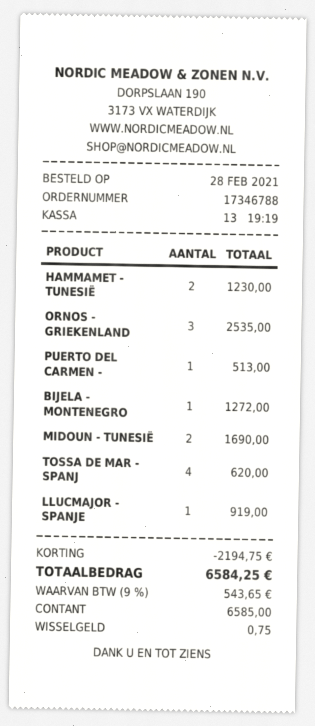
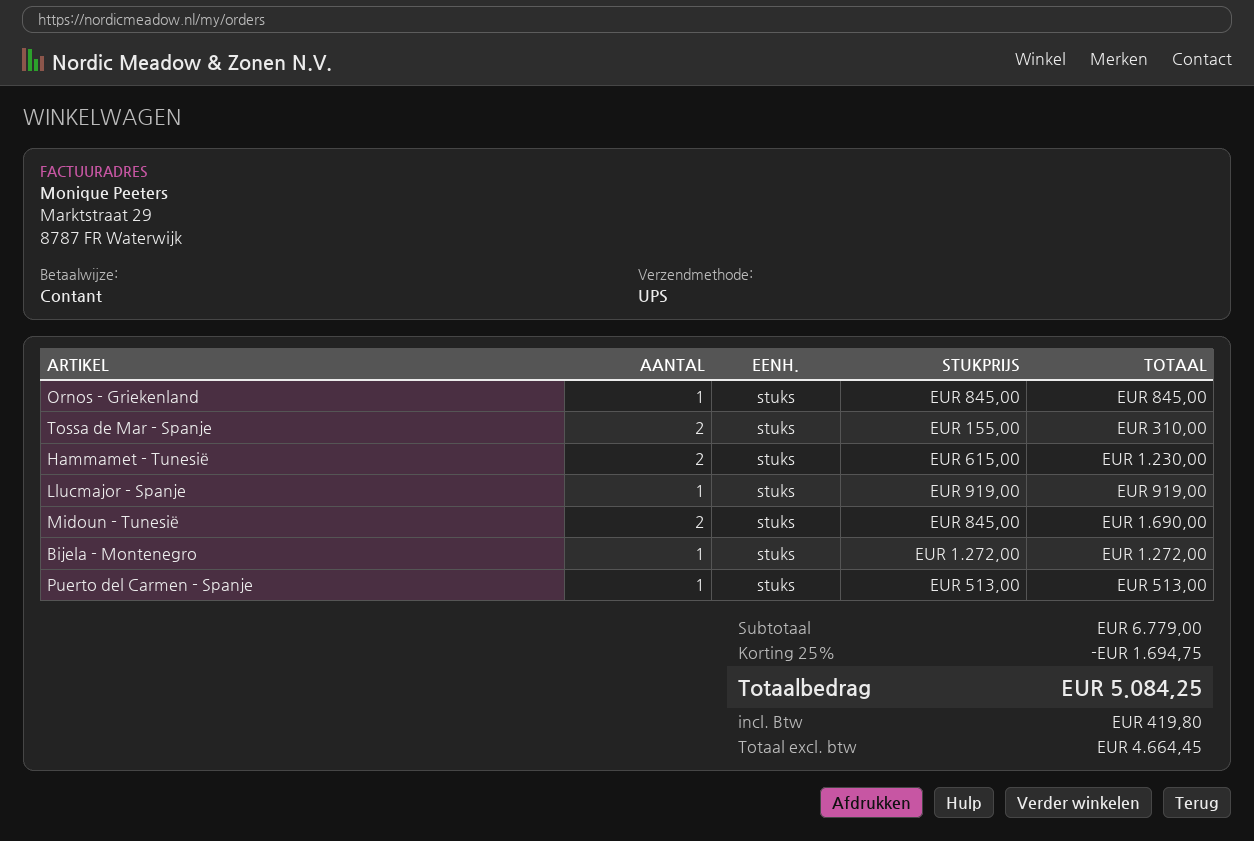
ORNOS - GRIEKENLAND: 3 for 2535.00 -> 1 for 845.00
TOSSA DE MAR - SPANJ: 4 for 620.00 -> 2 for 310.00
discount: 2194.75 -> 1694.75
tax: 543.65 -> 419.80
total: 6584.25 -> 5084.25

